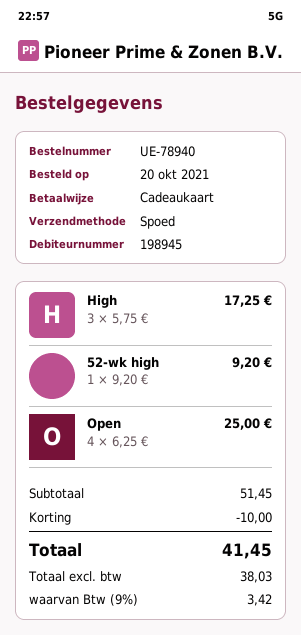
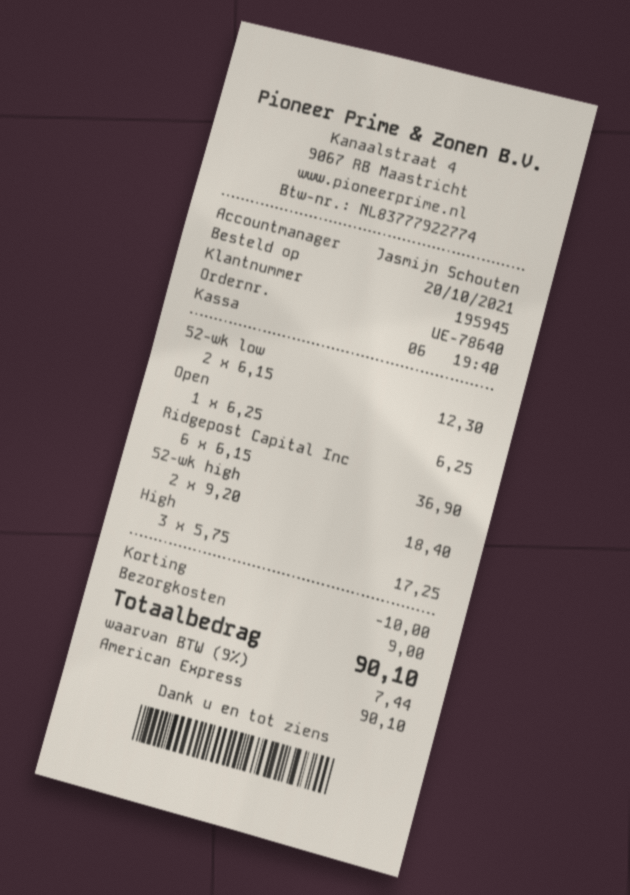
order number: UE-78940 -> UE-78640
customer number: 198945 -> 195945
payment method: gift card -> American Express
52-wk high: 1 x 9.20 = 9.20 -> 2 x 9.20 = 18.40
Open: 4 x 6.25 = 25.00 -> 1 x 6.25 = 6.25
52-wk low: none -> 2 x 6.15 = 12.30
Ridgepost Capital Inc: none -> 6 x 6.15 = 36.90
shipping: none -> 9.00
tax: 9% = 3.42 -> 9% = 7.44
total: 41.45 -> 90.10

